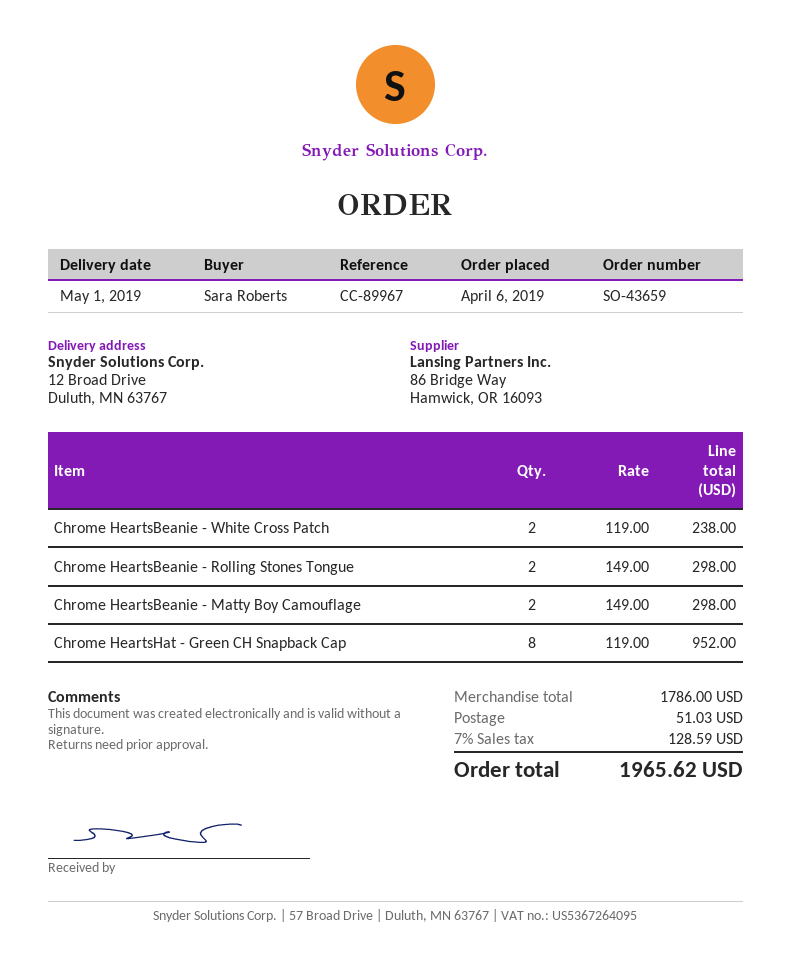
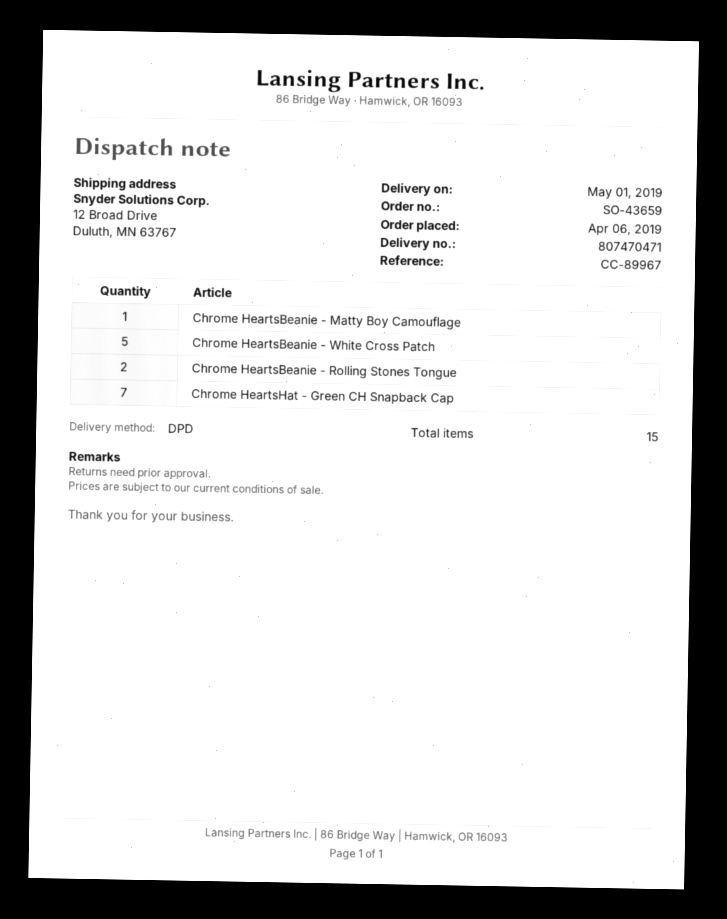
Chrome HeartsBeanie - White Cross Patch: 2 -> 5
Chrome HeartsBeanie - Matty Boy Camouflage: 2 -> 1
Chrome HeartsHat - Green CH Snapback Cap: 8 -> 7

